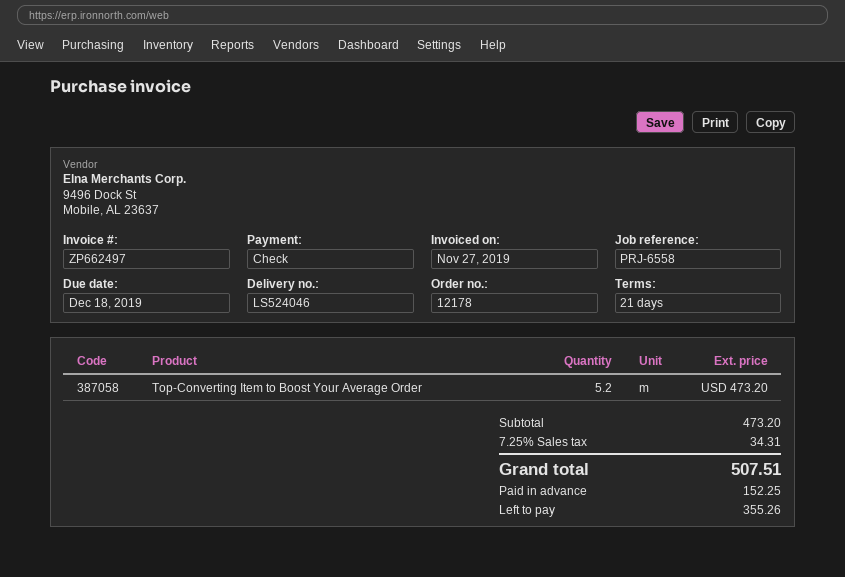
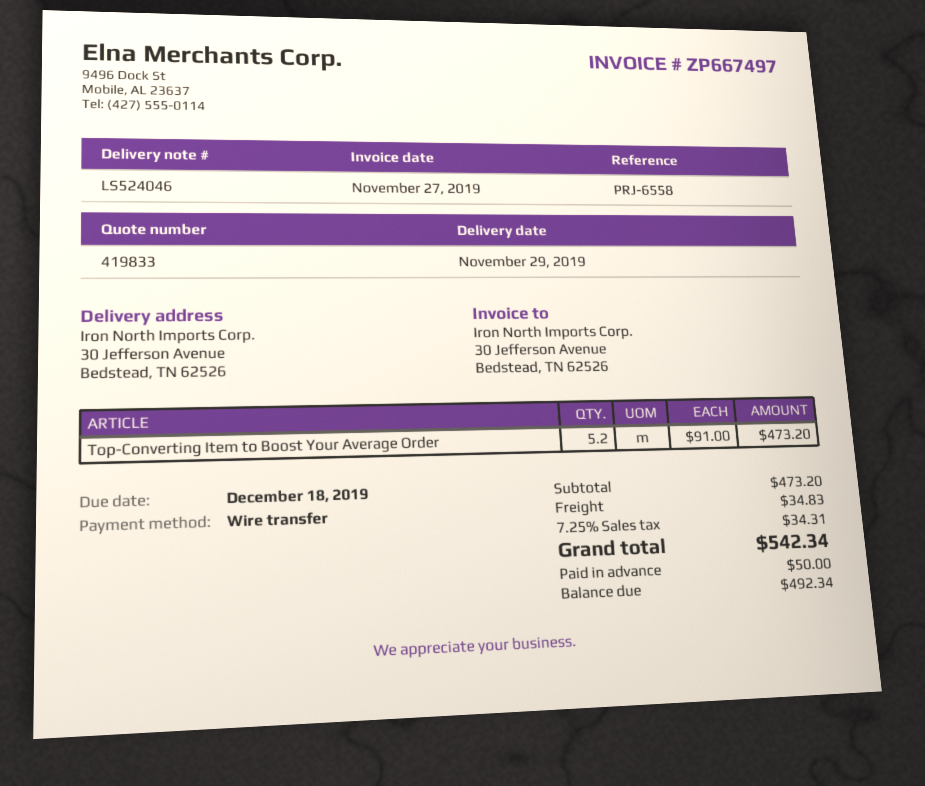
invoice number: ZP662497 -> ZP667497
payment method: cheque -> bank transfer
shipping: none -> 34.83
total: 507.51 -> 542.34
deposit: 152.25 -> 50.00
balance: 355.26 -> 492.34

